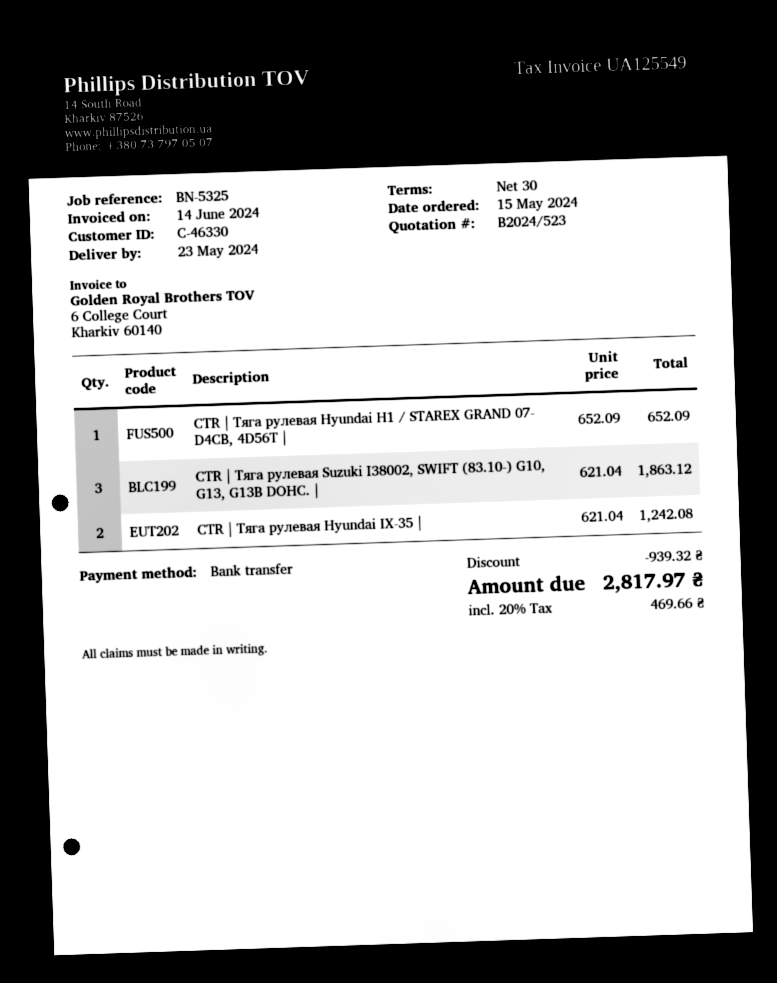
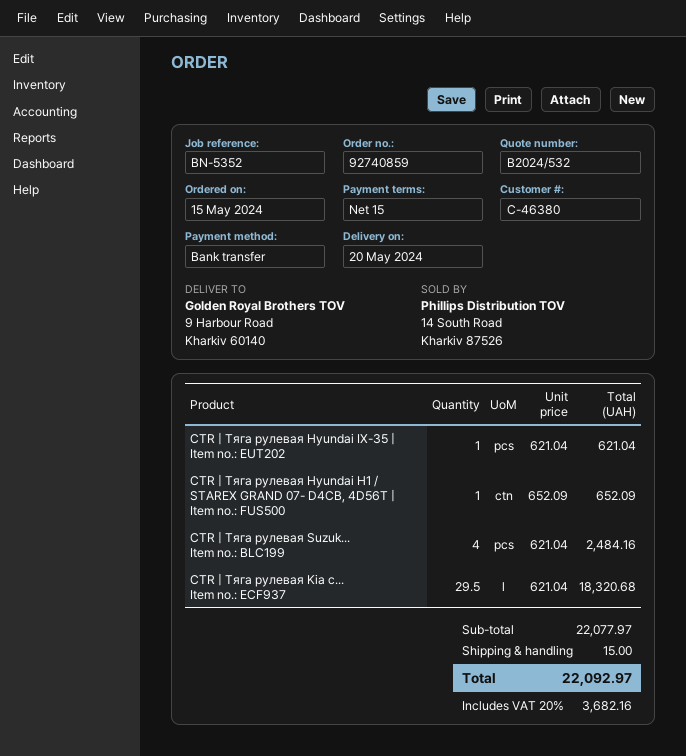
quote number: B2024/523 -> B2024/532
delivery date: 2024-05-23 -> 2024-05-20
payment terms: 30 days -> 15 days
customer number: C-46330 -> C-46380
reference: BN-5325 -> BN-5352
CTR | Тяга рулевая Suzuki I38002, SWIFT (83.10-) G10, G13, G13B DOHC. |: 3 x 621.04 = 1863.12 -> 4 x 621.04 = 2484.16
CTR | Тяга рулевая Hyundai IX-35 |: 2 x 621.04 = 1242.08 -> 1 x 621.04 = 621.04
CTR | Тяга рулевая Kia c...: none -> 29.5 x 621.04 = 18320.68
discount: 939.32 -> none
shipping: none -> 15.00
tax: 20% = 469.66 -> 20% = 3682.16
total: 2817.97 -> 22092.97

